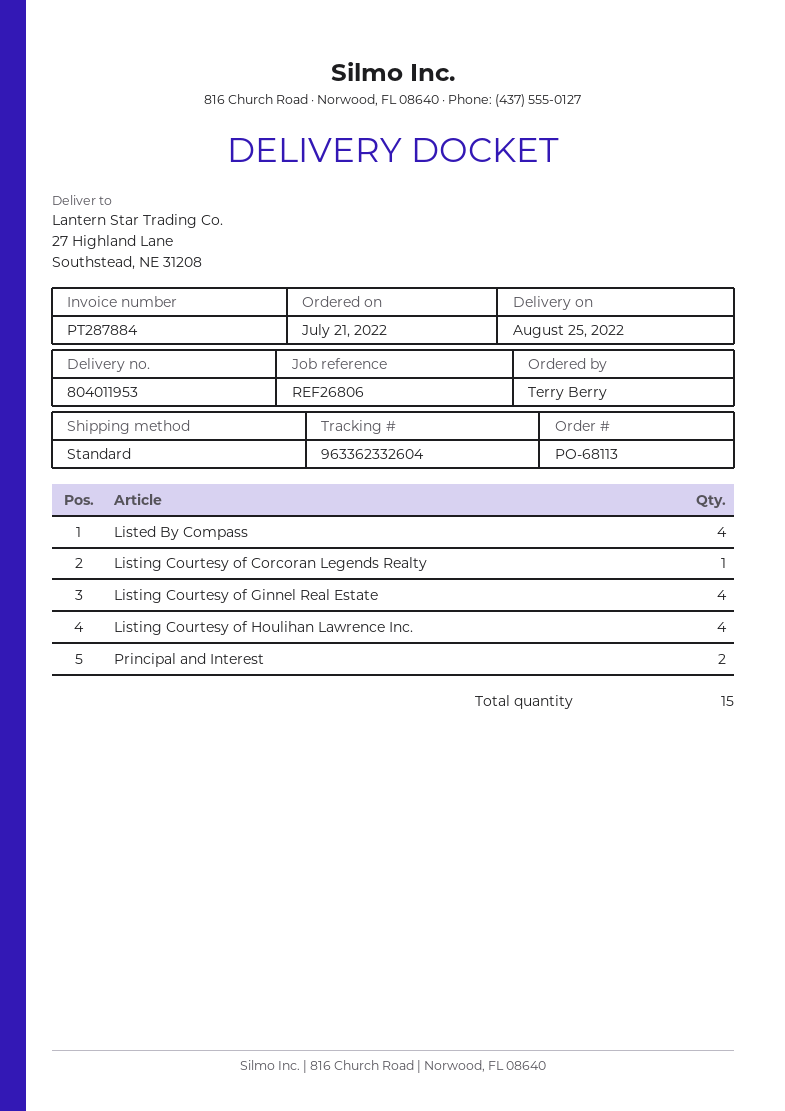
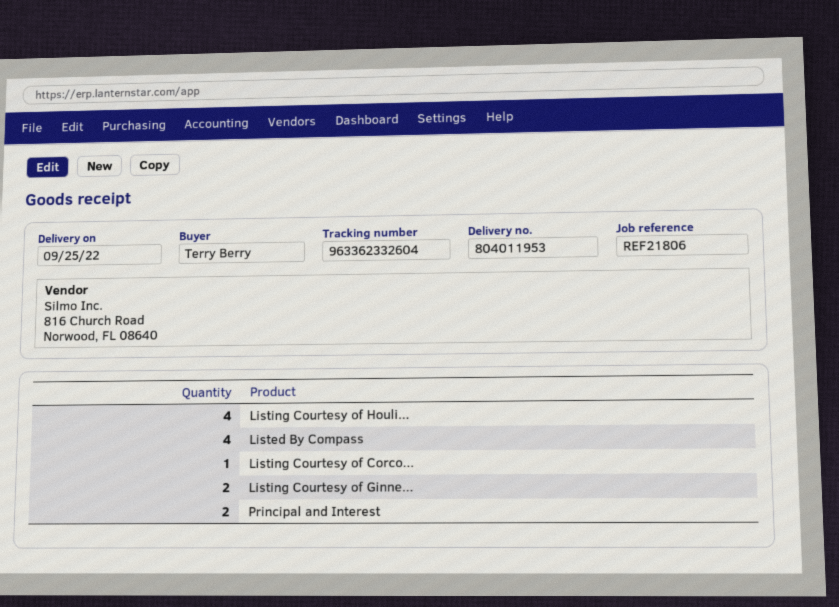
delivery date: 2022-08-25 -> 2022-09-25
reference: REF26806 -> REF21806
Listing Courtesy of Ginnel Real Estate: 4 -> 2

